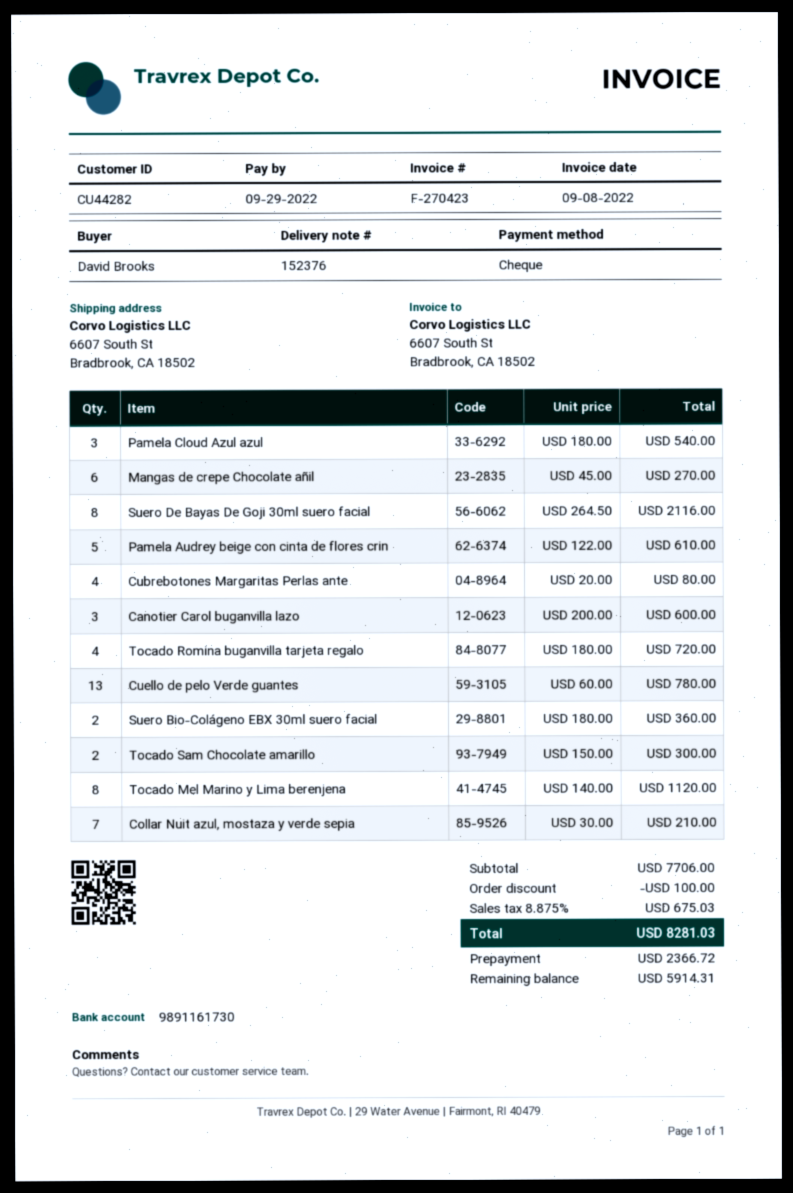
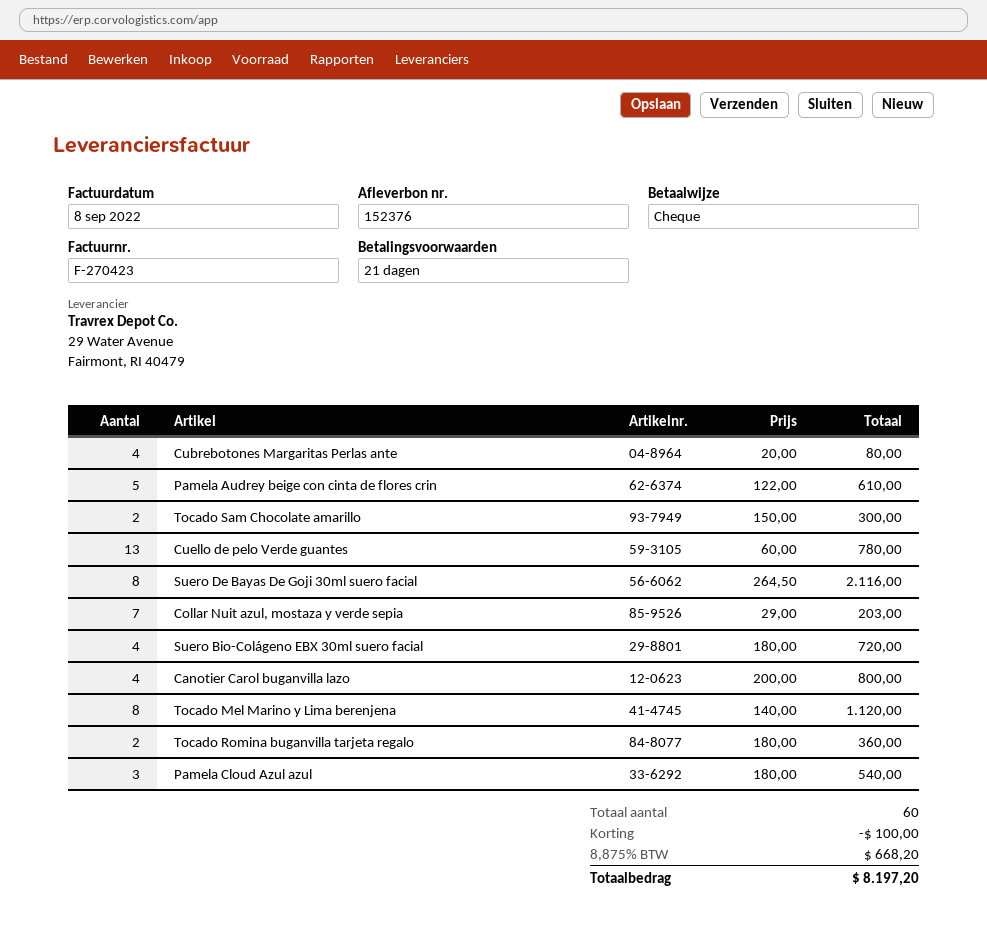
Mangas de crepe Chocolate añil: 6 x 45.00 = 270.00 -> none
Canotier Carol buganvilla lazo: 3 x 200.00 = 600.00 -> 4 x 200.00 = 800.00
Tocado Romina buganvilla tarjeta regalo: 4 x 180.00 = 720.00 -> 2 x 180.00 = 360.00
Suero Bio-Colágeno EBX 30ml suero facial: 2 x 180.00 = 360.00 -> 4 x 180.00 = 720.00
Collar Nuit azul, mostaza y verde sepia: 7 x 30.00 = 210.00 -> 7 x 29.00 = 203.00
tax: 8.875% = 675.03 -> 8.875% = 668.20
total: 8281.03 -> 8197.20

